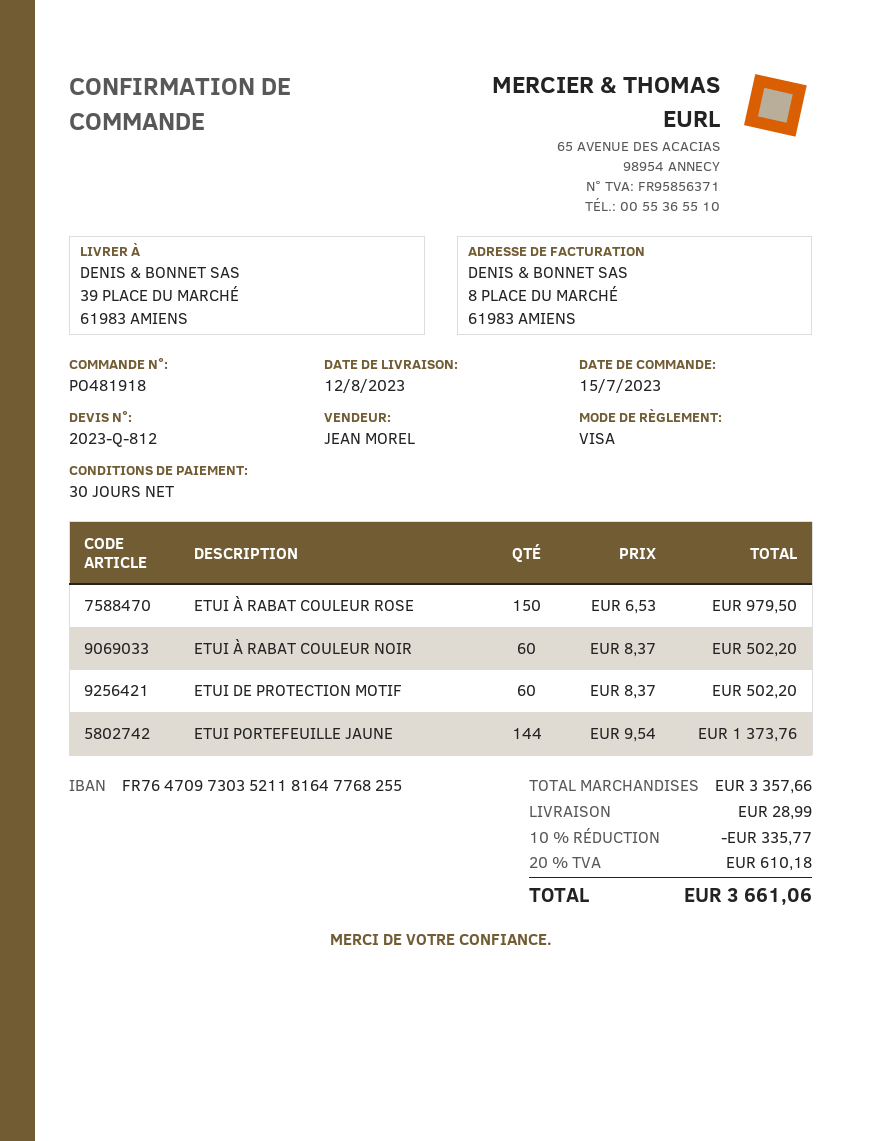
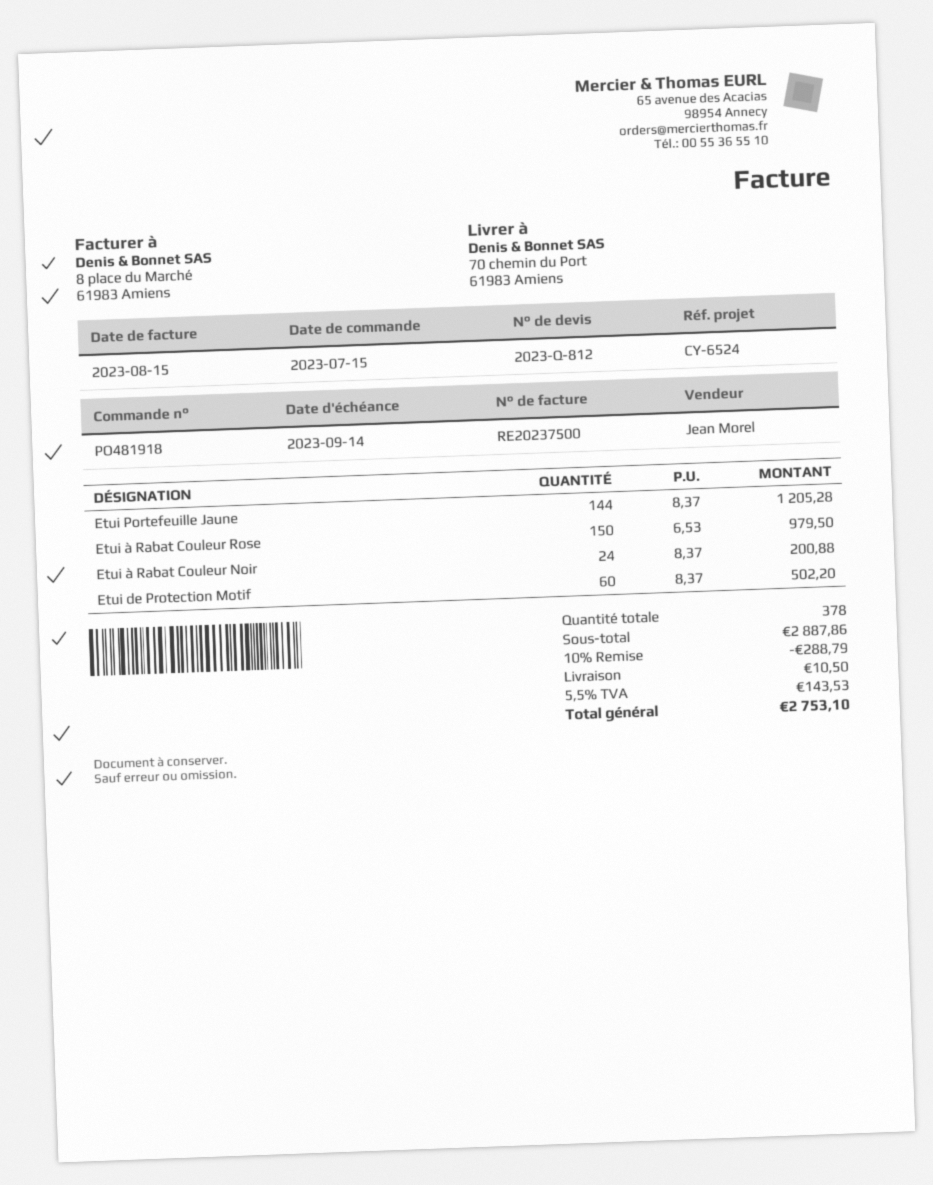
ship to: 39 PLACE DU MARCHÉ, 61983 AMIENS -> 70 chemin du Port, 61983 Amiens
ETUI À RABAT COULEUR NOIR: 60 x 8.37 = 502.20 -> 24 x 8.37 = 200.88
ETUI PORTEFEUILLE JAUNE: 144 x 9.54 = 1373.76 -> 144 x 8.37 = 1205.28
subtotal: 3357.66 -> 2887.86
discount: 10% = 335.77 -> 10% = 288.79
shipping: 28.99 -> 10.50
tax: 20% = 610.18 -> 5.5% = 143.53
total: 3661.06 -> 2753.10

